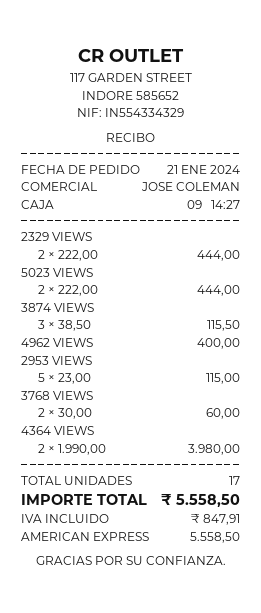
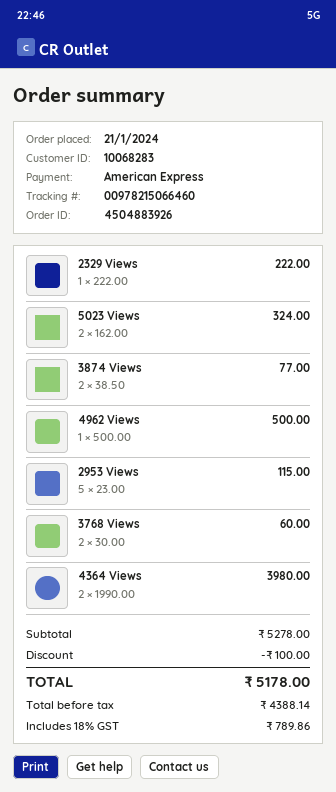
2329 VIEWS: 2 x 222.00 = 444.00 -> 1 x 222.00 = 222.00
5023 VIEWS: 2 x 222.00 = 444.00 -> 2 x 162.00 = 324.00
3874 VIEWS: 3 x 38.50 = 115.50 -> 2 x 38.50 = 77.00
4962 VIEWS: 1 x 400.00 = 400.00 -> 1 x 500.00 = 500.00
discount: none -> 100.00
tax: 847.91 -> 789.86
total: 5558.50 -> 5178.00

